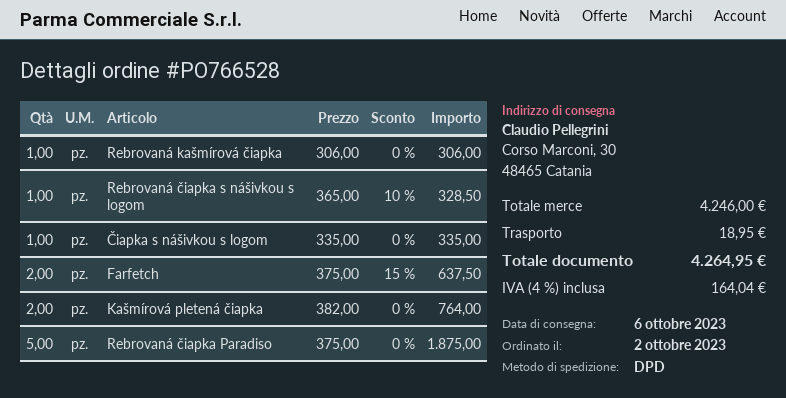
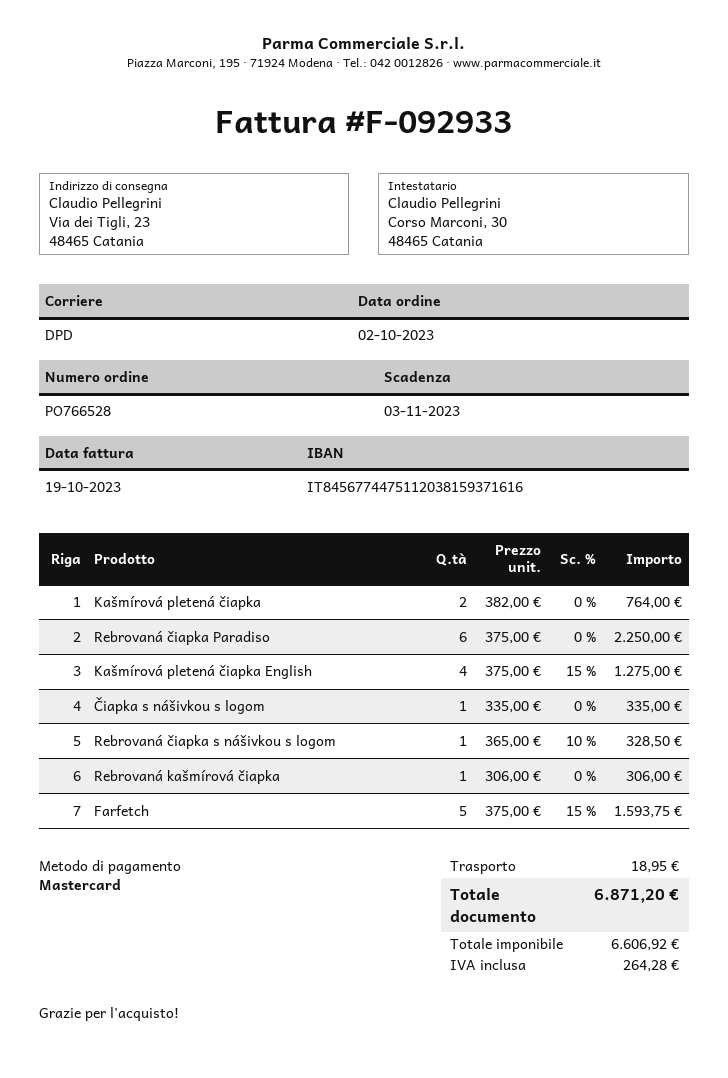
ship to: Corso Marconi, 30, 48465 Catania -> Via dei Tigli, 23, 48465 Catania
Farfetch: 2 x 375.00 - 15% = 637.50 -> 5 x 375.00 - 15% = 1593.75
Rebrovaná čiapka Paradiso: 5 x 375.00 = 1875.00 -> 6 x 375.00 = 2250.00
Kašmírová pletená čiapka English: none -> 4 x 375.00 - 15% = 1275.00
tax: 164.04 -> 264.28
total: 4264.95 -> 6871.20

